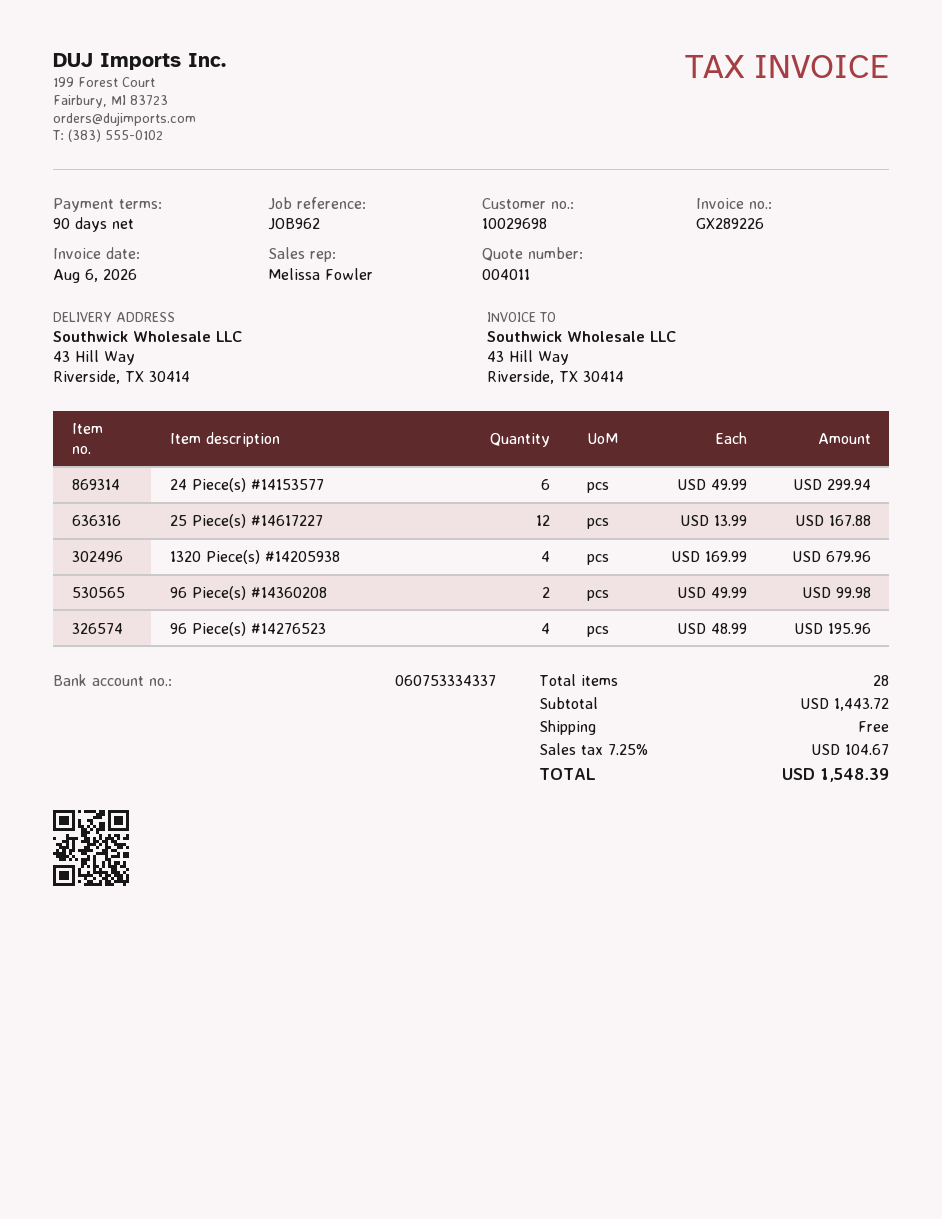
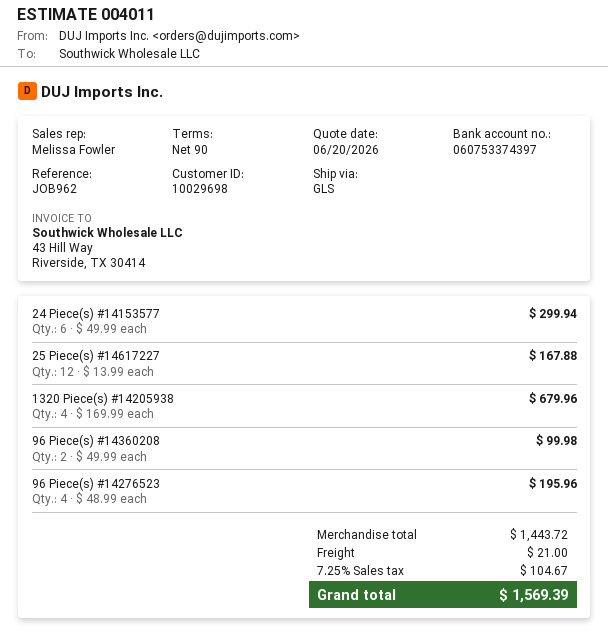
bank account: 060753334337 -> 060753374397
shipping: 0.00 -> 21.00
total: 1548.39 -> 1569.39

